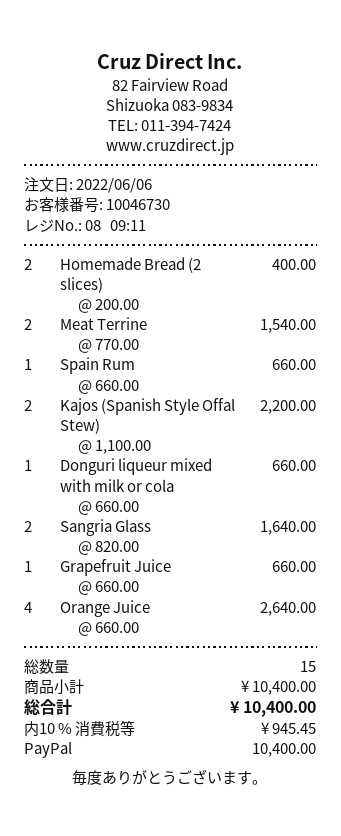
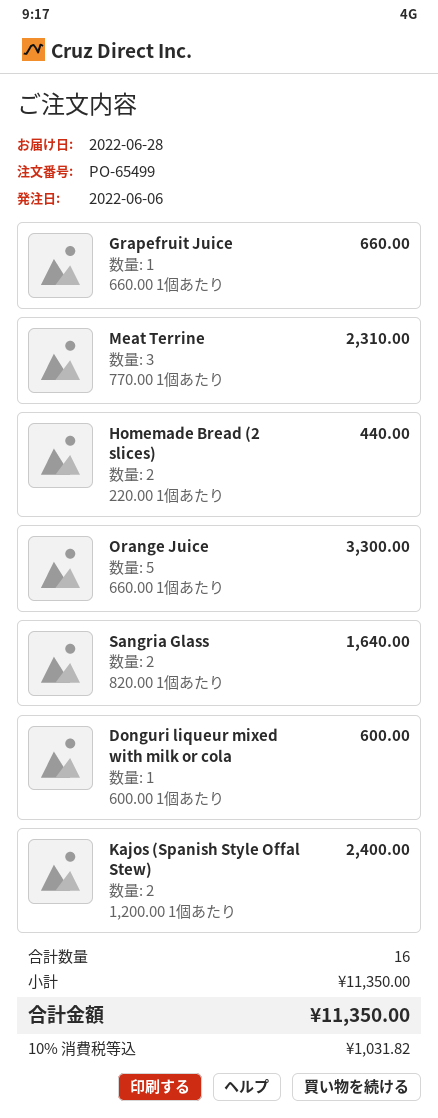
Homemade Bread (2 slices): 2 x 200.00 = 400.00 -> 2 x 220.00 = 440.00
Meat Terrine: 2 x 770.00 = 1540.00 -> 3 x 770.00 = 2310.00
Spain Rum: 1 x 660.00 = 660.00 -> none
Kajos (Spanish Style Offal Stew): 2 x 1100.00 = 2200.00 -> 2 x 1200.00 = 2400.00
Donguri liqueur mixed with milk or cola: 1 x 660.00 = 660.00 -> 1 x 600.00 = 600.00
Orange Juice: 4 x 660.00 = 2640.00 -> 5 x 660.00 = 3300.00
total quantity: 15 -> 16
subtotal: 10400.00 -> 11350.00
tax: 10% = 945.45 -> 10% = 1031.82
total: 10400.00 -> 11350.00

